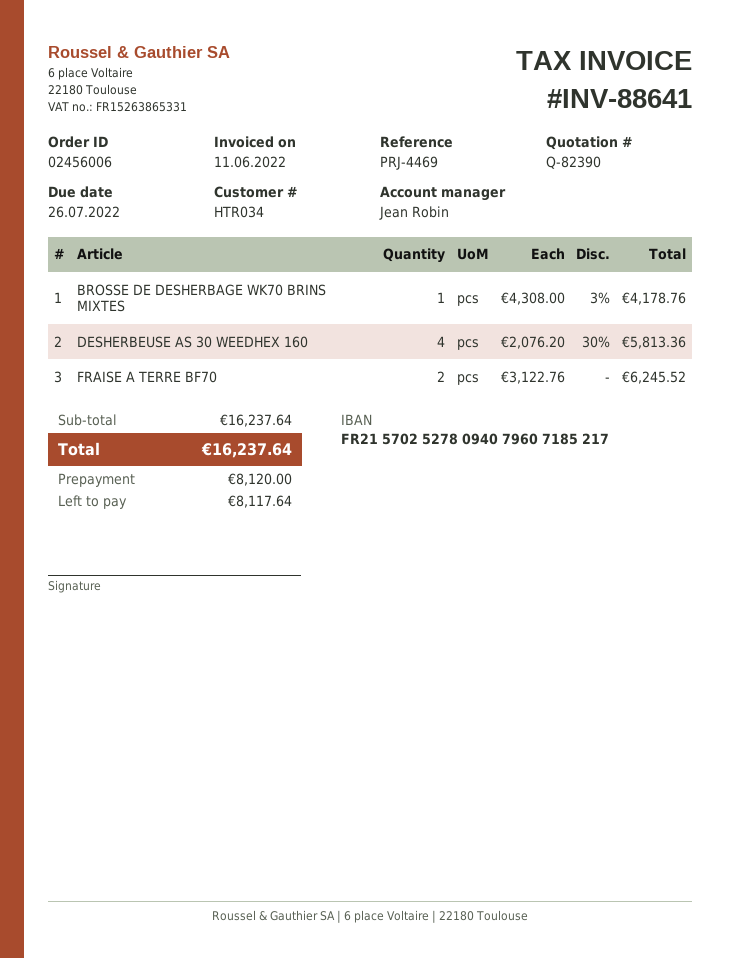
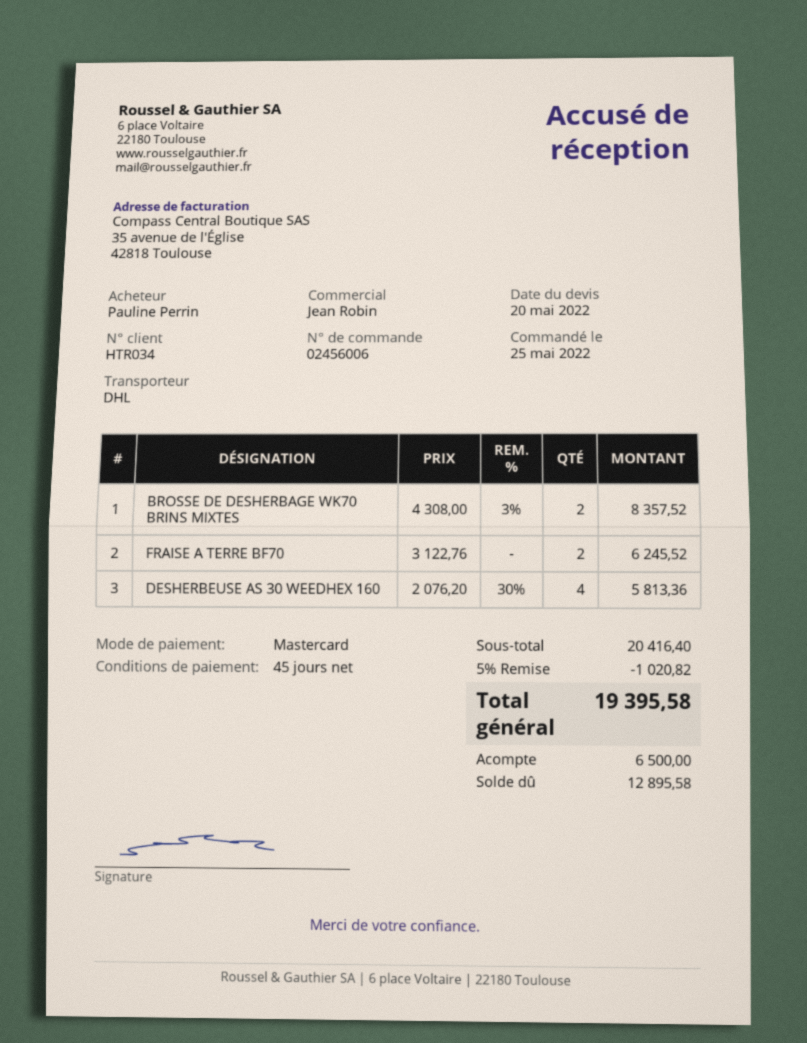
BROSSE DE DESHERBAGE WK70 BRINS MIXTES: 1 x 4308.00 - 3% = 4178.76 -> 2 x 4308.00 - 3% = 8357.52
subtotal: 16237.64 -> 20416.40
discount: none -> 5% = 1020.82
total: 16237.64 -> 19395.58
deposit: 8120.00 -> 6500.00
balance: 8117.64 -> 12895.58

